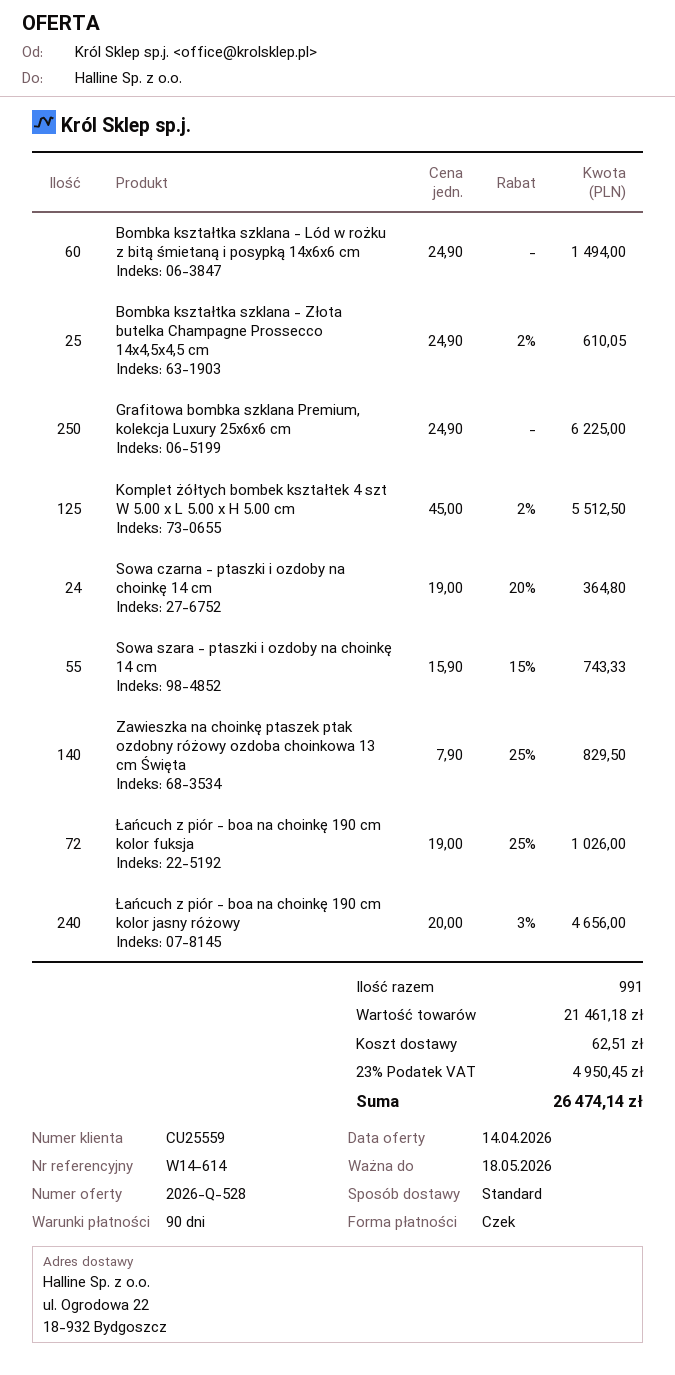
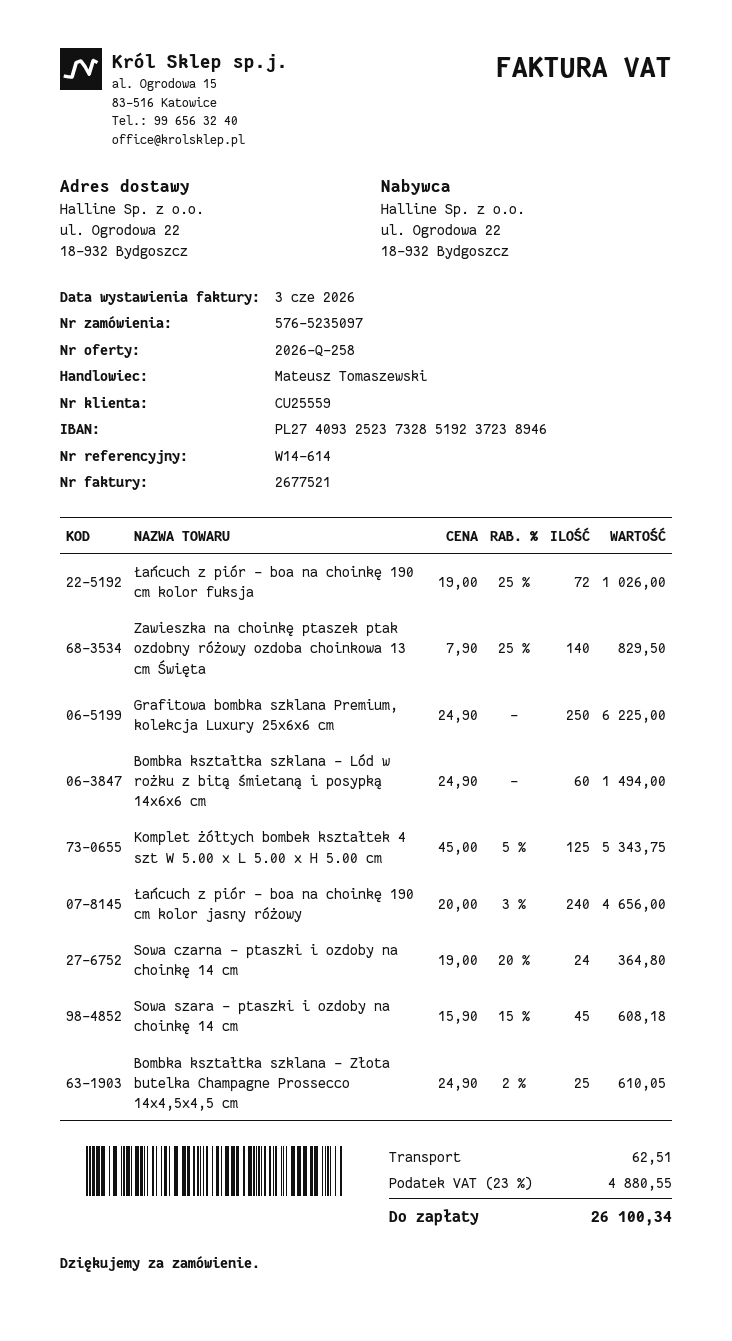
quote number: 2026-Q-528 -> 2026-Q-258
Komplet żółtych bombek kształtek 4 szt W 5.00 x L 5.00 x H 5.00 cm: 125 x 45.00 - 2% = 5512.50 -> 125 x 45.00 - 5% = 5343.75
Sowa szara - ptaszki i ozdoby na choinkę 14 cm: 55 x 15.90 - 15% = 743.33 -> 45 x 15.90 - 15% = 608.18
tax: 23% = 4950.45 -> 23% = 4880.55
total: 26474.14 -> 26100.34

